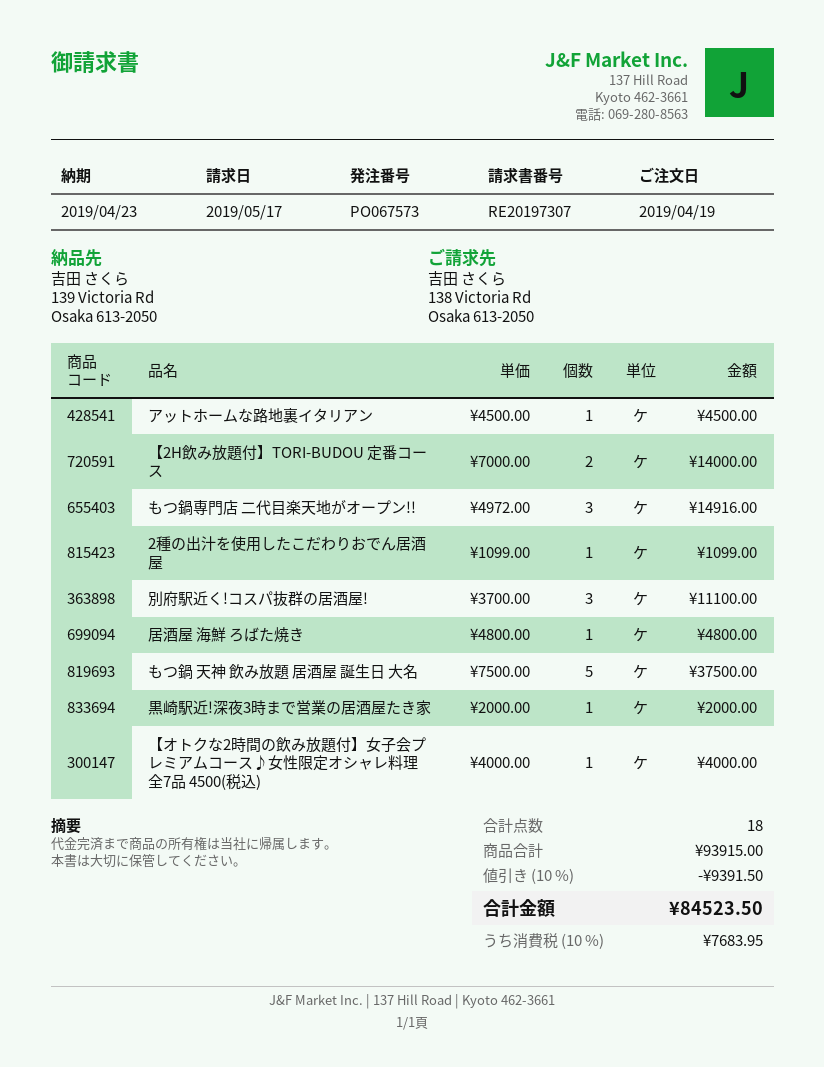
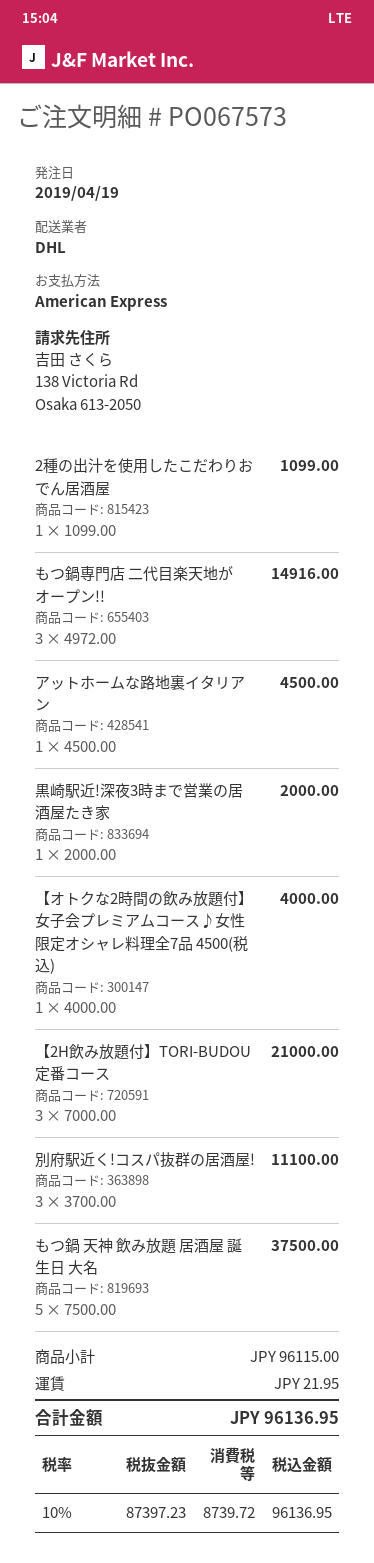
【2H飲み放題付】TORI-BUDOU 定番コース: 2 x 7000.00 = 14000.00 -> 3 x 7000.00 = 21000.00
居酒屋 海鮮 ろばた焼き: 1 x 4800.00 = 4800.00 -> none
subtotal: 93915.00 -> 96115.00
discount: 10% = 9391.50 -> none
shipping: none -> 21.95
tax: 10% = 7683.95 -> 10% = 8739.72
total: 84523.50 -> 96136.95

